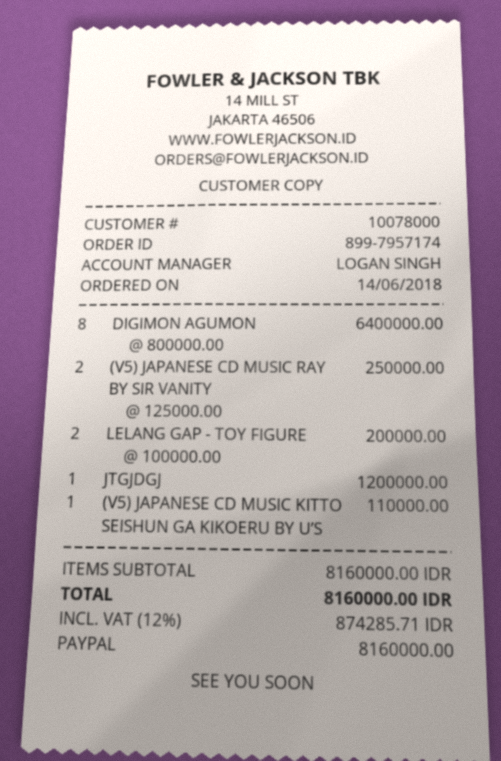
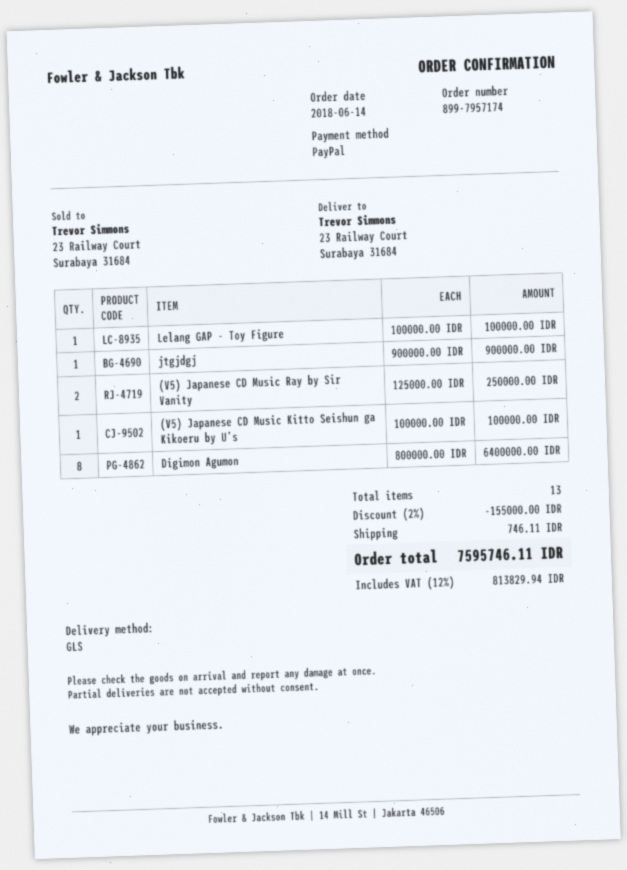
LELANG GAP - TOY FIGURE: 2 x 100000.00 = 200000.00 -> 1 x 100000.00 = 100000.00
JTGJDGJ: 1 x 1200000.00 = 1200000.00 -> 1 x 900000.00 = 900000.00
(V5) JAPANESE CD MUSIC KITTO SEISHUN GA KIKOERU BY U’S: 1 x 110000.00 = 110000.00 -> 1 x 100000.00 = 100000.00
discount: none -> 2% = 155000.00
shipping: none -> 746.11
tax: 12% = 874285.71 -> 12% = 813829.94
total: 8160000.00 -> 7595746.11

